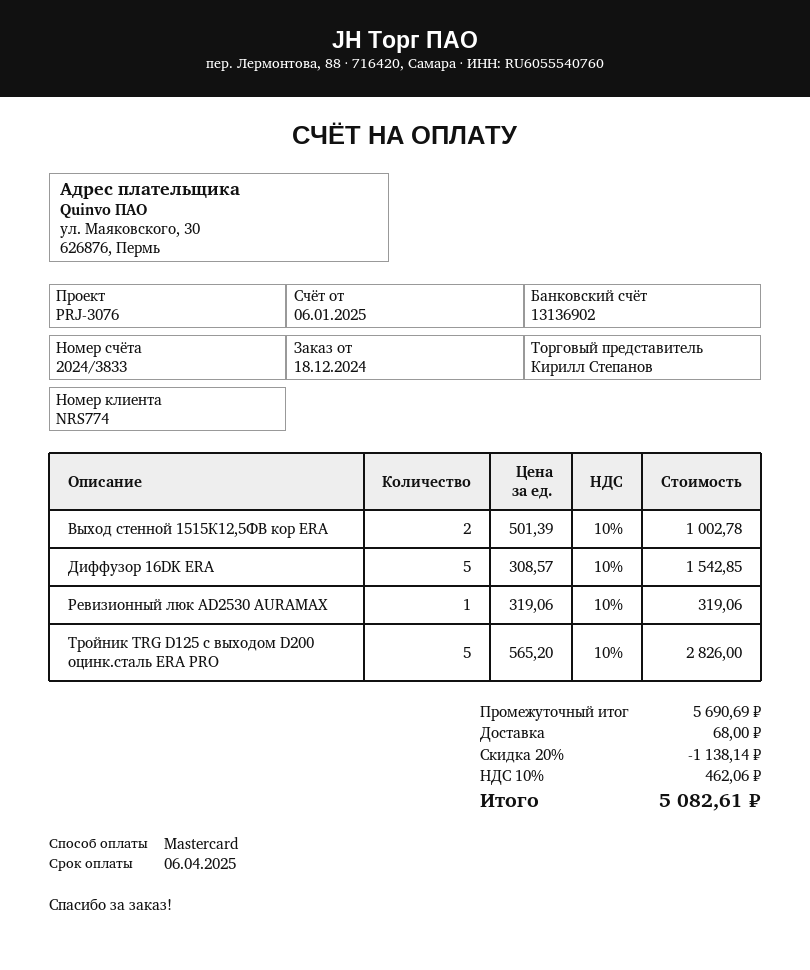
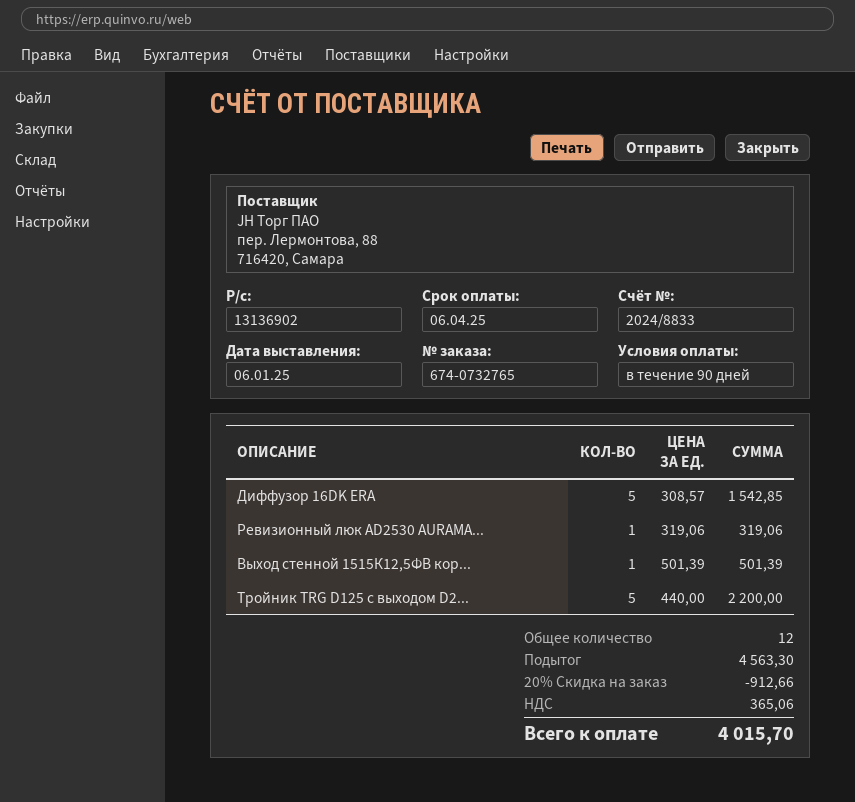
invoice number: 2024/3833 -> 2024/8833
Выход стенной 1515К12,5ФВ кор ERA: 2 x 501.39 = 1002.78 -> 1 x 501.39 = 501.39
Тройник TRG D125 с выходом D200 оцинк.сталь ERA PRO: 5 x 565.20 = 2826.00 -> 5 x 440.00 = 2200.00
subtotal: 5690.69 -> 4563.30
discount: 20% = 1138.14 -> 20% = 912.66
shipping: 68.00 -> none
tax: 462.06 -> 365.06
total: 5082.61 -> 4015.70

